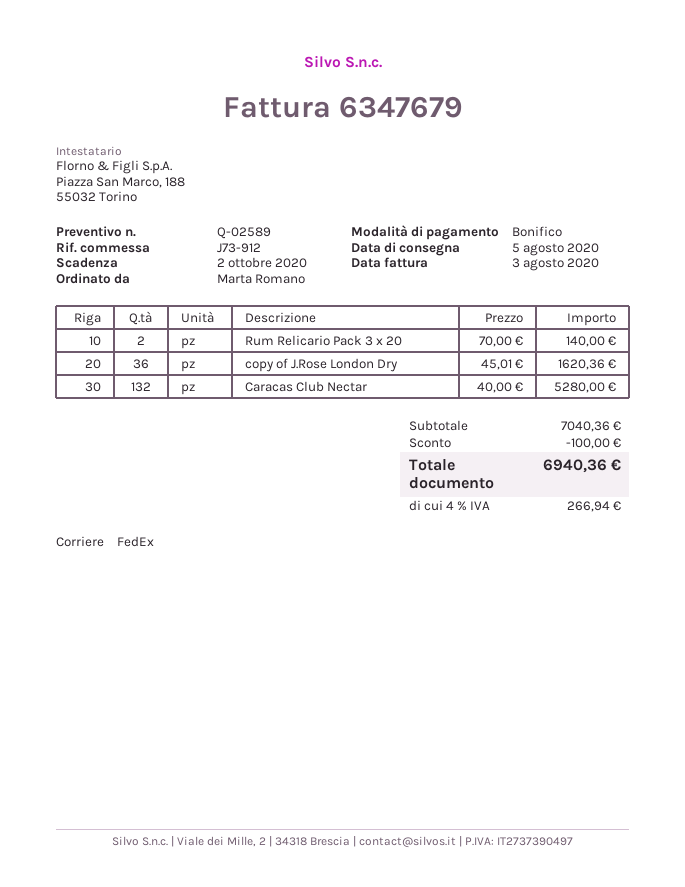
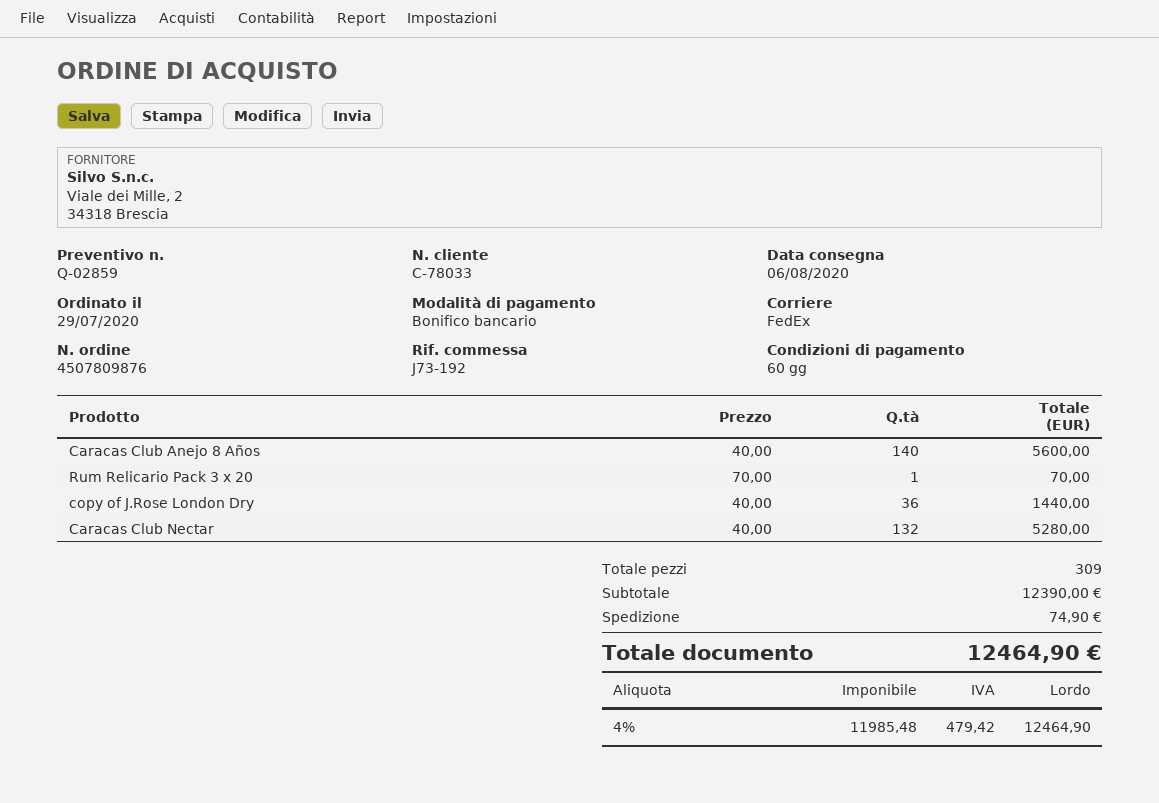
quote number: Q-02589 -> Q-02859
delivery date: 2020-08-05 -> 2020-08-06
reference: J73-912 -> J73-192
Rum Relicario Pack 3 x 20: 2 x 70.00 = 140.00 -> 1 x 70.00 = 70.00
copy of J.Rose London Dry: 36 x 45.01 = 1620.36 -> 36 x 40.00 = 1440.00
Caracas Club Anejo 8 Años: none -> 140 x 40.00 = 5600.00
subtotal: 7040.36 -> 12390.00
discount: 100.00 -> none
shipping: none -> 74.90
tax: 4% = 266.94 -> 4% = 479.42
total: 6940.36 -> 12464.90

